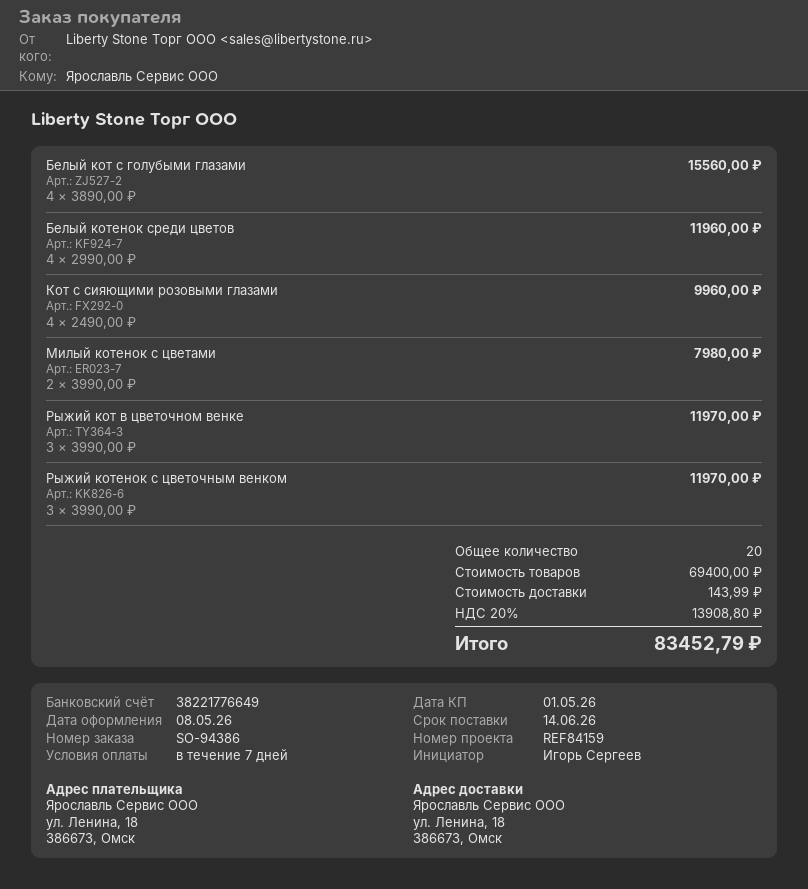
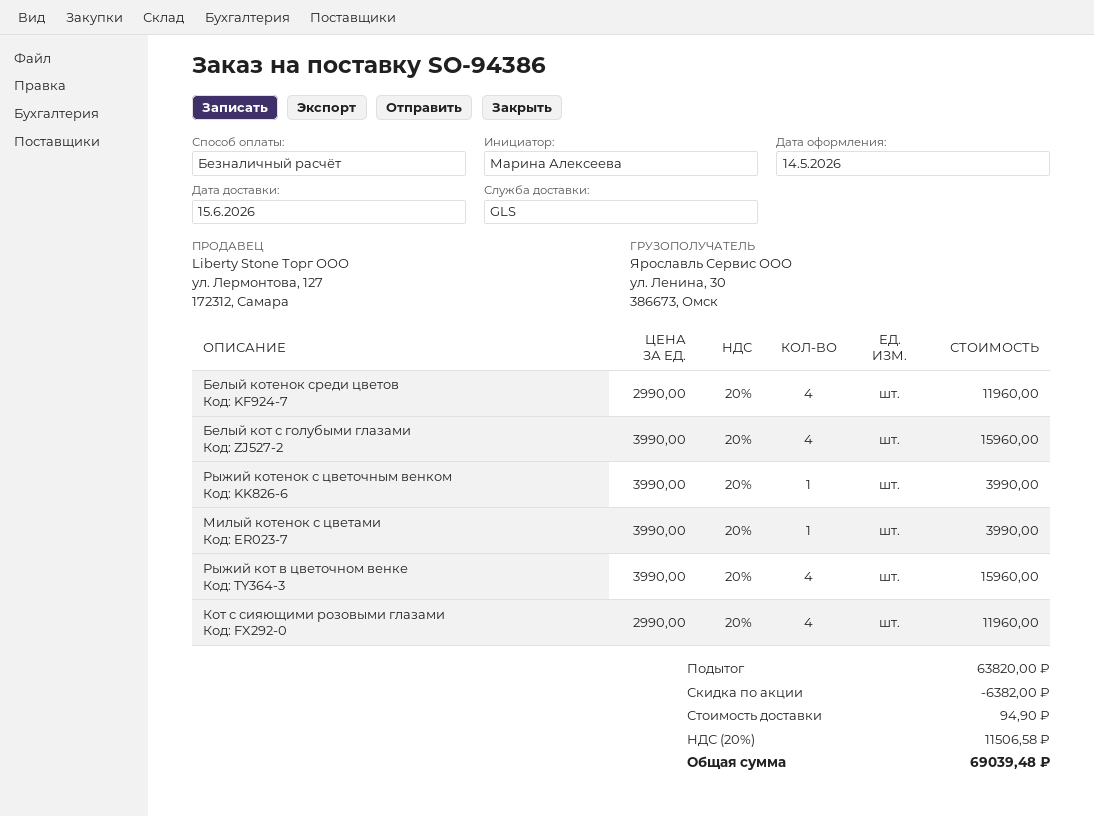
order date: 2026-05-08 -> 2026-05-14
delivery date: 2026-06-14 -> 2026-06-15
ordered by: Игорь Сергеев -> Марина Алексеева
ship to: ул. Ленина, 18, 386673, Омск -> ул. Ленина, 30, 386673, Омск
Белый кот с голубыми глазами: 4 x 3890.00 = 15560.00 -> 4 x 3990.00 = 15960.00
Кот с сияющими розовыми глазами: 4 x 2490.00 = 9960.00 -> 4 x 2990.00 = 11960.00
Милый котенок с цветами: 2 x 3990.00 = 7980.00 -> 1 x 3990.00 = 3990.00
Рыжий кот в цветочном венке: 3 x 3990.00 = 11970.00 -> 4 x 3990.00 = 15960.00
Рыжий котенок с цветочным венком: 3 x 3990.00 = 11970.00 -> 1 x 3990.00 = 3990.00
subtotal: 69400.00 -> 63820.00
discount: none -> 6382.00
shipping: 143.99 -> 94.90
tax: 20% = 13908.80 -> 20% = 11506.58
total: 83452.79 -> 69039.48

